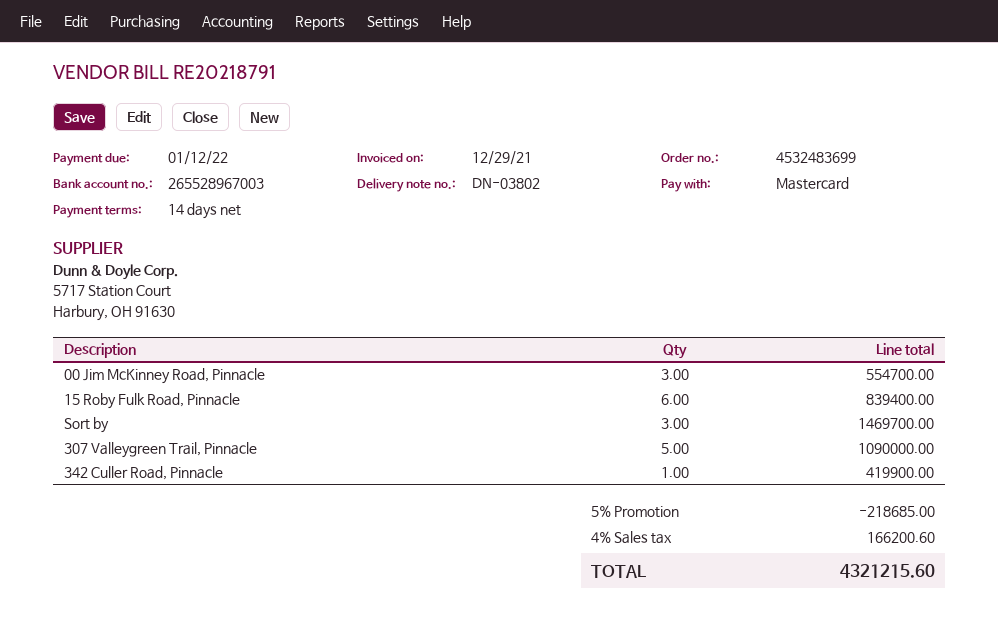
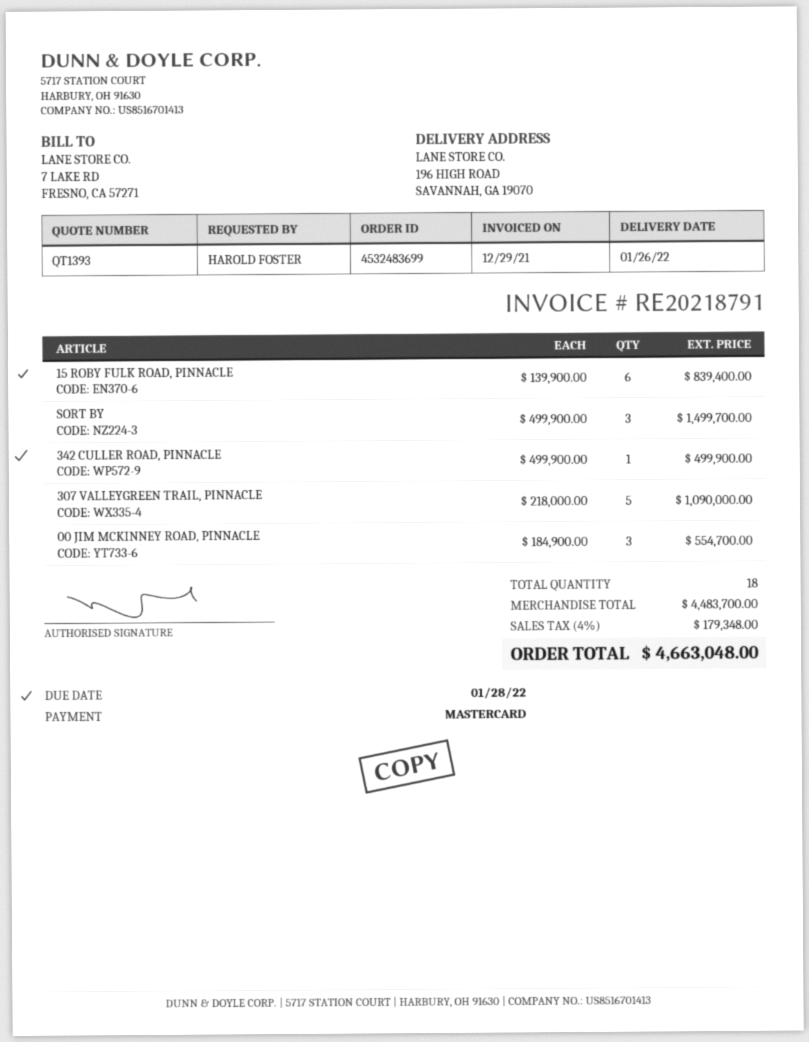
due date: 2022-01-12 -> 2022-01-28
Sort by: 3 for 1469700.00 -> 3 for 1499700.00
342 Culler Road, Pinnacle: 1 for 419900.00 -> 1 for 499900.00
discount: 5% = 218685.00 -> none
tax: 4% = 166200.60 -> 4% = 179348.00
total: 4321215.60 -> 4663048.00

